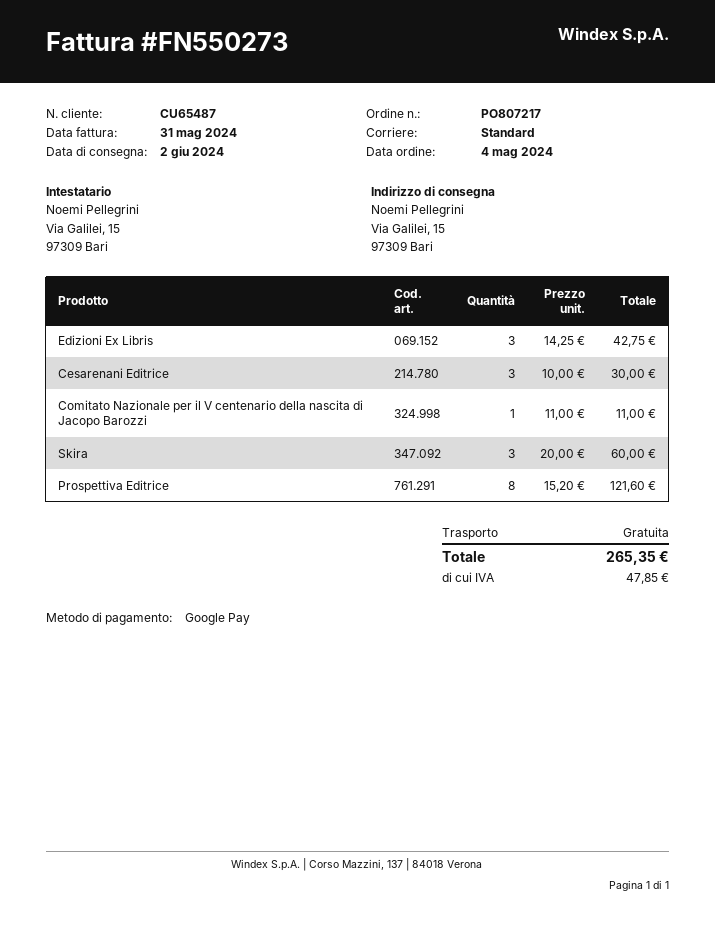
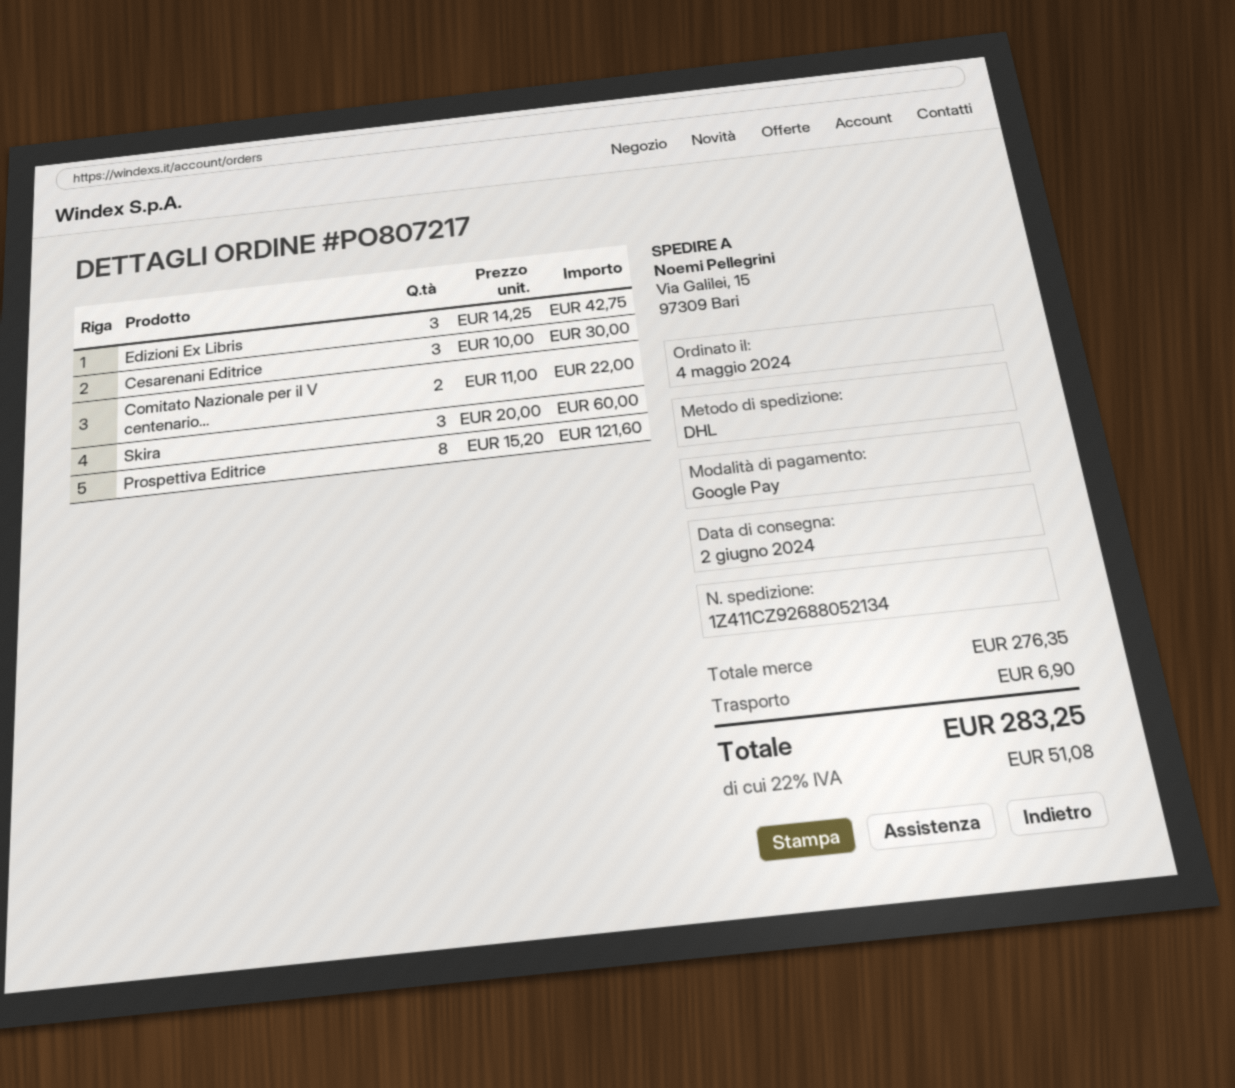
shipping method: standard -> DHL
Comitato Nazionale per il V centenario della nascita di Jacopo Barozzi: 1 x 11.00 = 11.00 -> 2 x 11.00 = 22.00
shipping: 0.00 -> 6.90
tax: 47.85 -> 51.08
total: 265.35 -> 283.25

